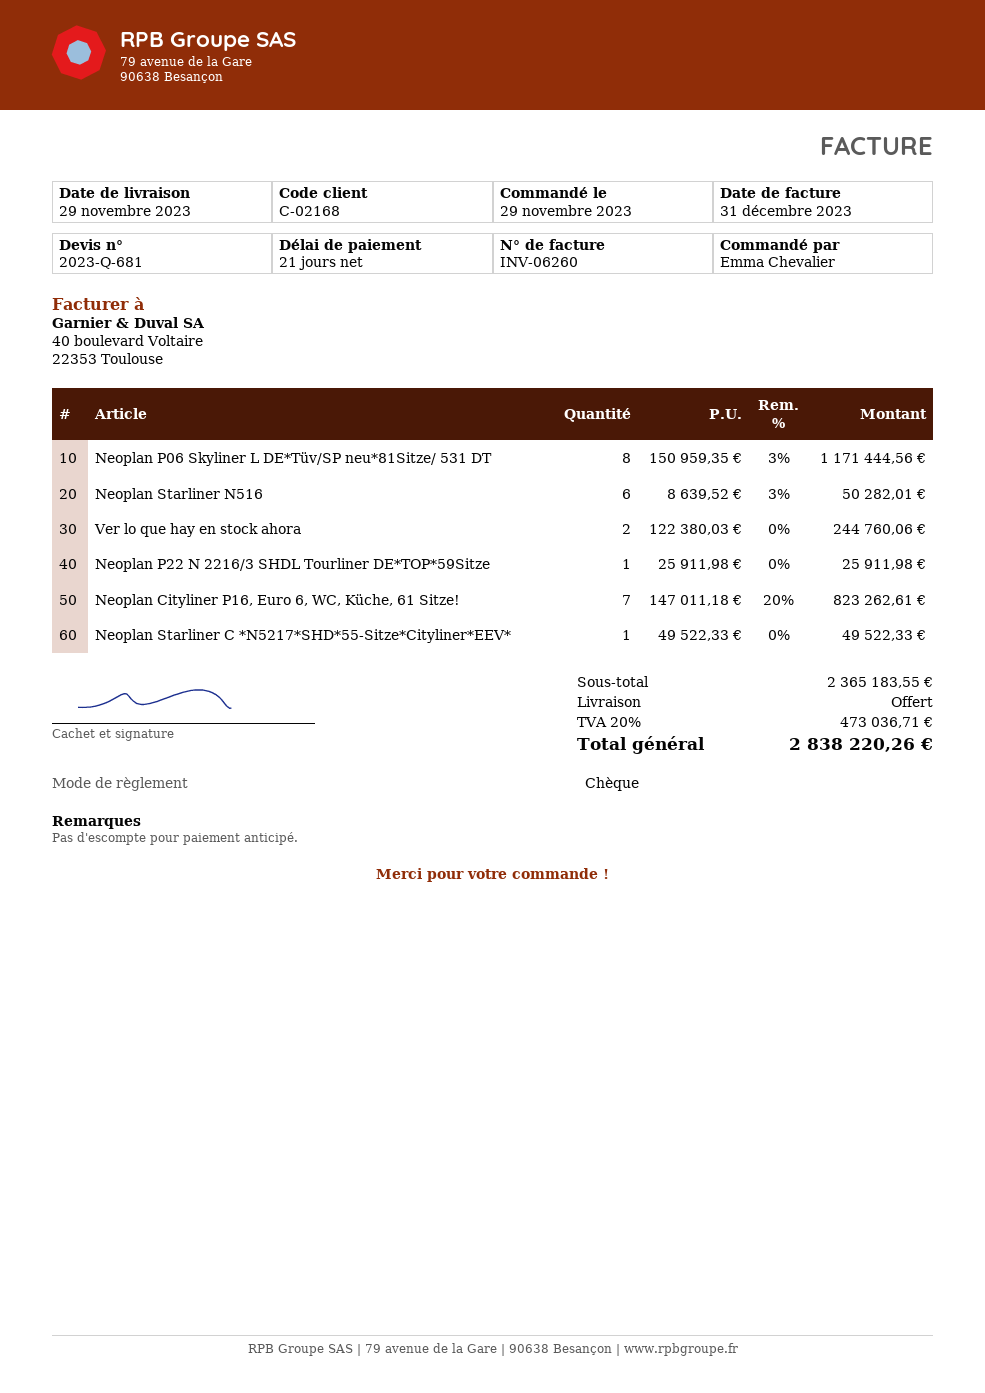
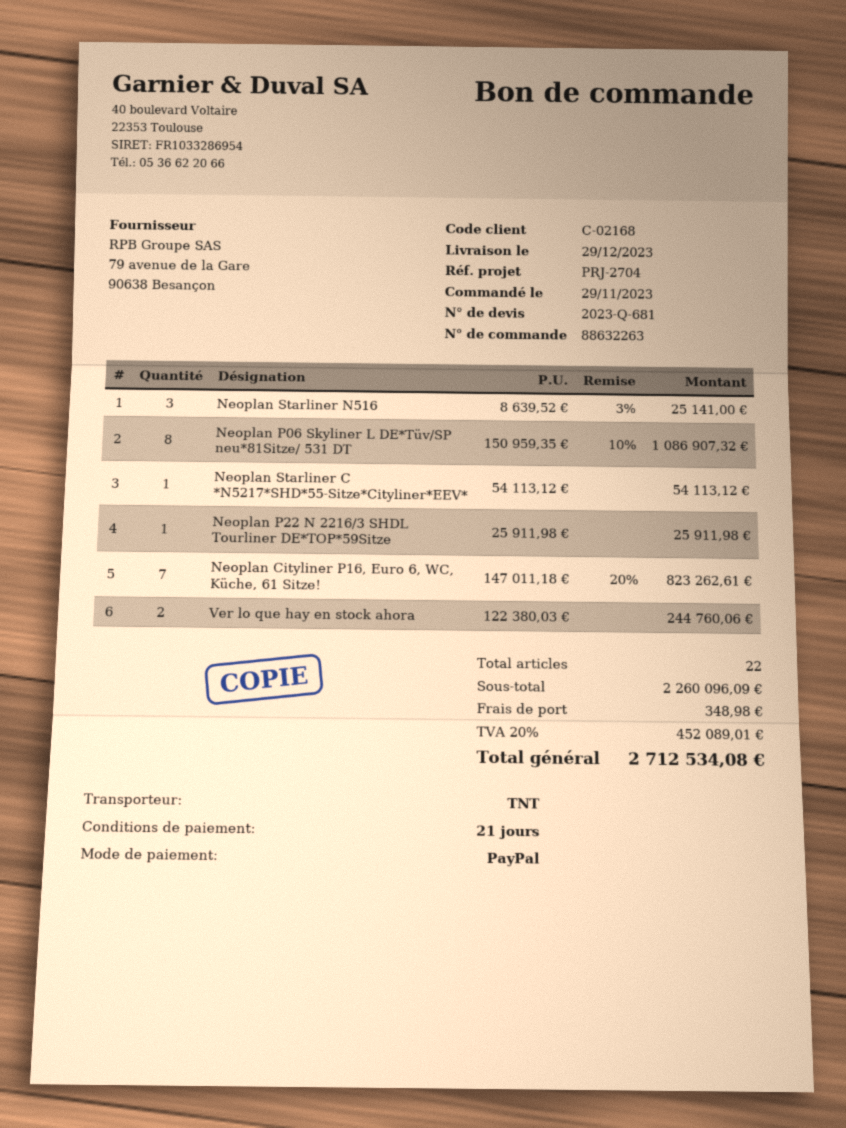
delivery date: 2023-11-29 -> 2023-12-29
payment method: cheque -> PayPal
Neoplan P06 Skyliner L DE*Tüv/SP neu*81Sitze/ 531 DT: 8 x 150959.35 - 3% = 1171444.56 -> 8 x 150959.35 - 10% = 1086907.32
Neoplan Starliner N516: 6 x 8639.52 - 3% = 50282.01 -> 3 x 8639.52 - 3% = 25141.00
Neoplan Starliner C *N5217*SHD*55-Sitze*Cityliner*EEV*: 1 x 49522.33 = 49522.33 -> 1 x 54113.12 = 54113.12
subtotal: 2365183.55 -> 2260096.09
shipping: 0.00 -> 348.98
tax: 20% = 473036.71 -> 20% = 452089.01
total: 2838220.26 -> 2712534.08

